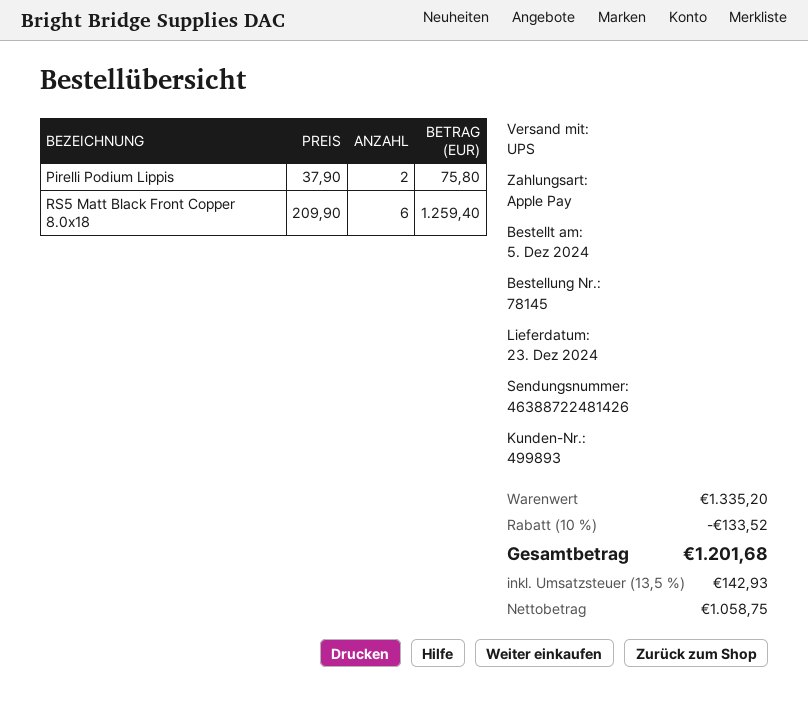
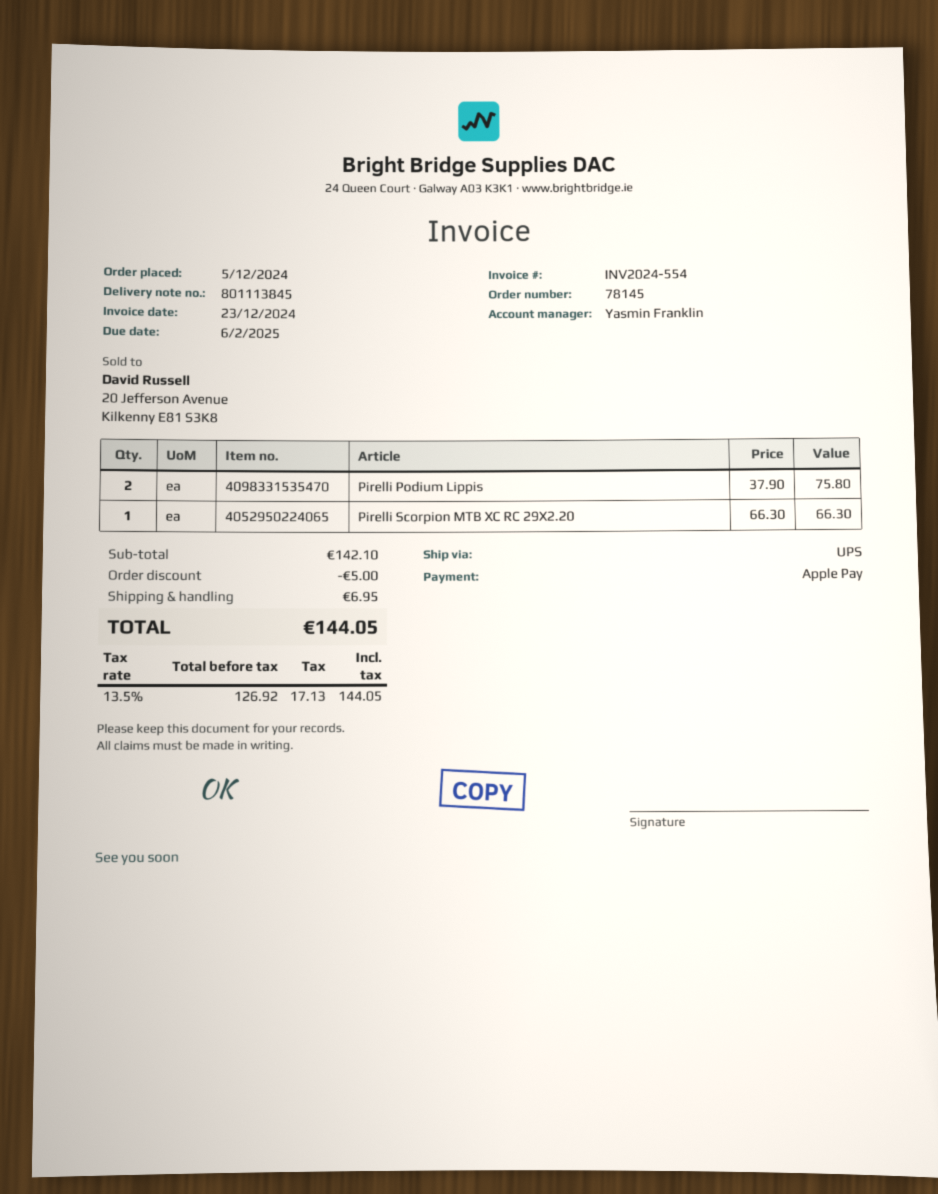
RS5 Matt Black Front Copper 8.0x18: 6 x 209.90 = 1259.40 -> none
Pirelli Scorpion MTB XC RC 29X2.20: none -> 1 x 66.30 = 66.30
subtotal: 1335.20 -> 142.10
discount: 133.52 -> 5.00
shipping: none -> 6.95
net: 1058.75 -> 126.92
tax: 13.5% = 142.93 -> 13.5% = 17.13
total: 1201.68 -> 144.05

